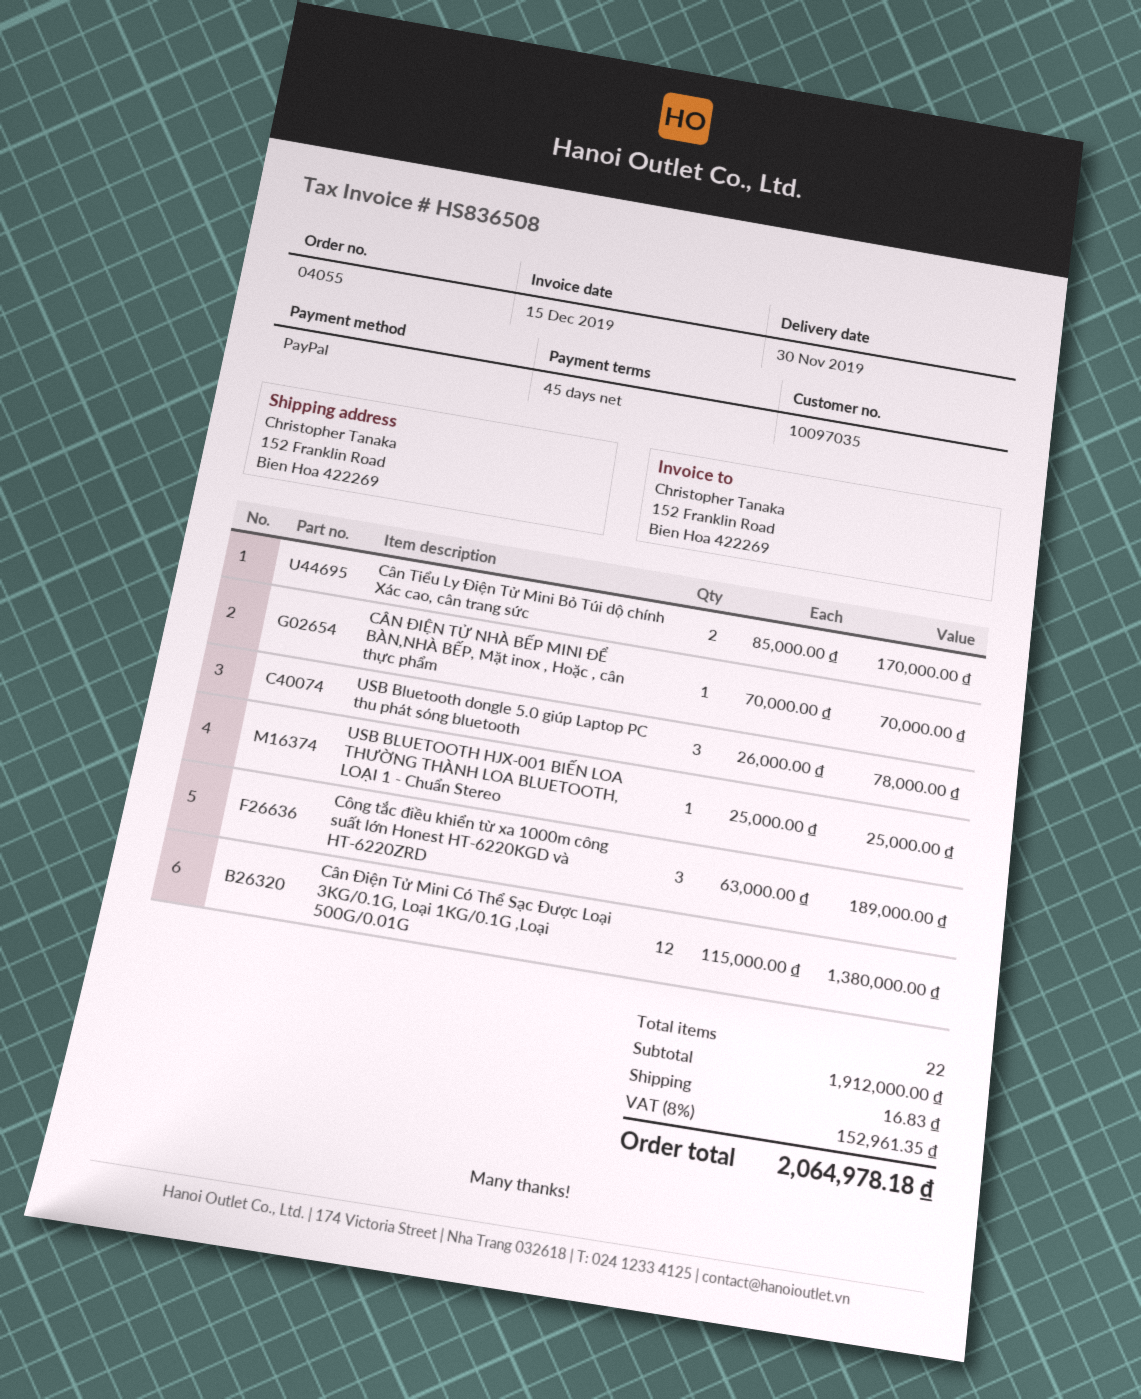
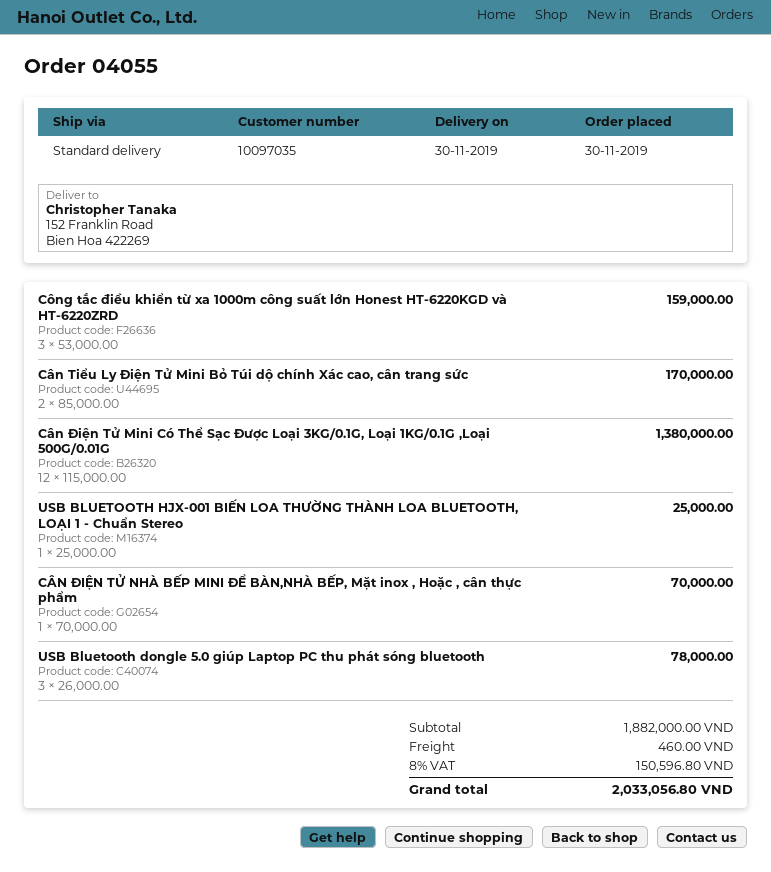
Công tắc điều khiển từ xa 1000m công suất lớn Honest HT-6220KGD và HT-6220ZRD: 3 x 63000.00 = 189000.00 -> 3 x 53000.00 = 159000.00
subtotal: 1912000.00 -> 1882000.00
shipping: 16.83 -> 460.00
tax: 8% = 152961.35 -> 8% = 150596.80
total: 2064978.18 -> 2033056.80

